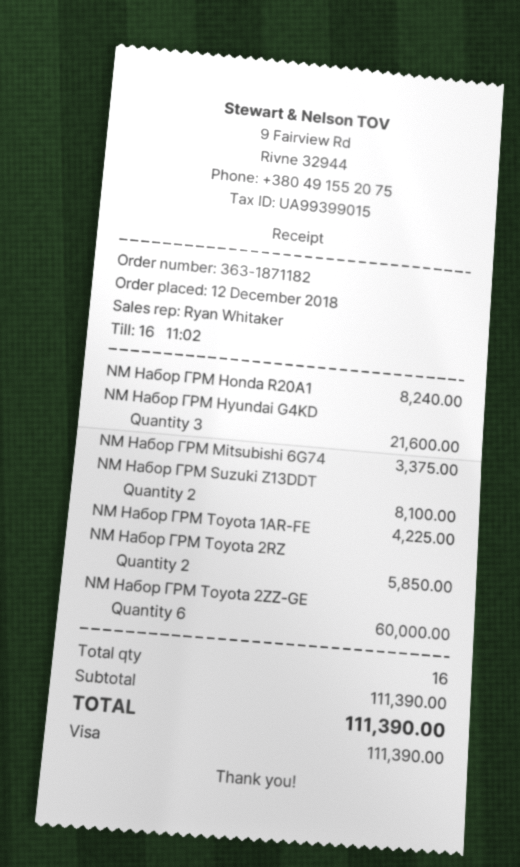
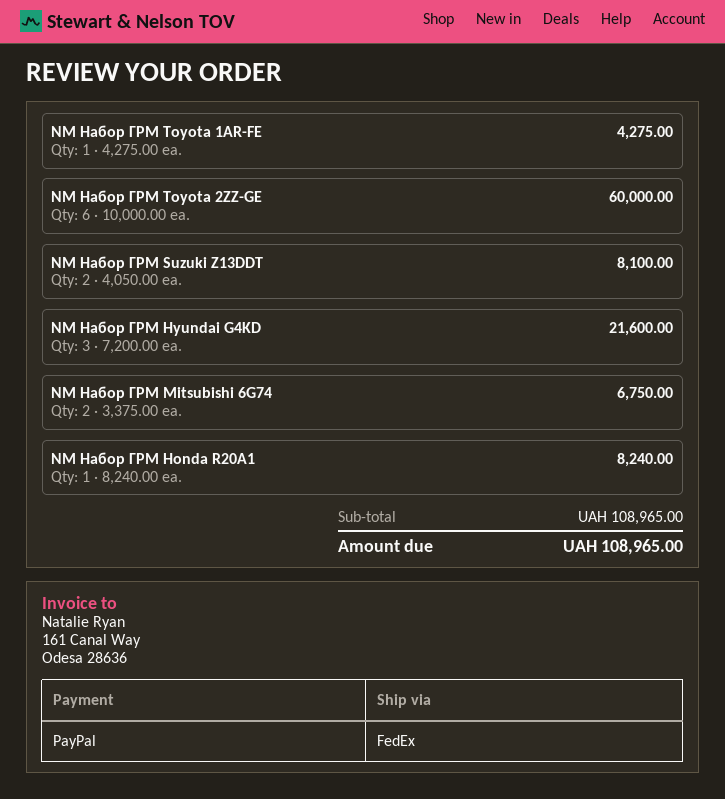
payment method: Visa -> PayPal
NM Набор ГРМ Mitsubishi 6G74: 1 for 3375.00 -> 2 for 6750.00
NM Набор ГРМ Toyota 1AR-FE: 1 for 4225.00 -> 1 for 4275.00
NM Набор ГРМ Toyota 2RZ: 2 for 5850.00 -> none
subtotal: 111390.00 -> 108965.00
total: 111390.00 -> 108965.00

